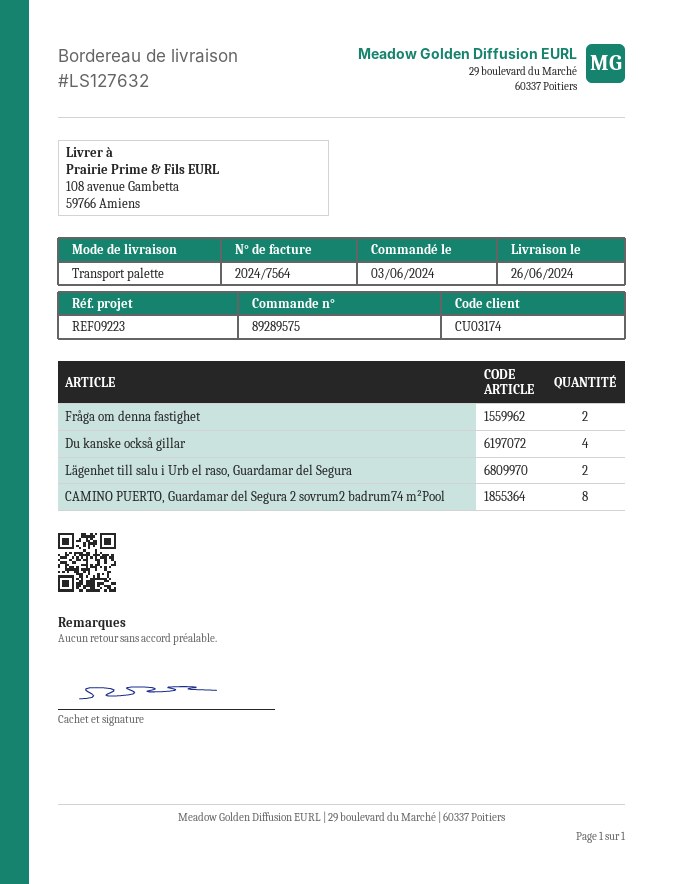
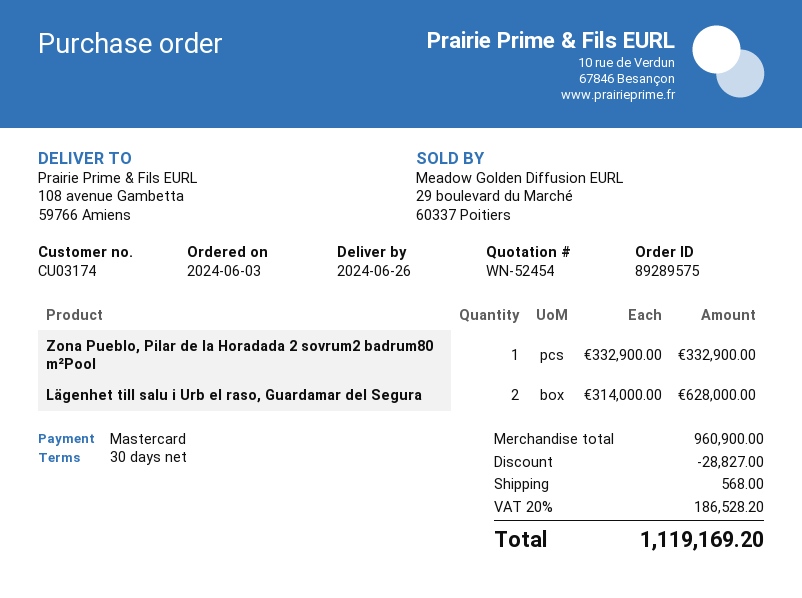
Fråga om denna fastighet: 2 -> none
Du kanske också gillar: 4 -> none
CAMINO PUERTO, Guardamar del Segura 2 sovrum2 badrum74 m²Pool: 8 -> none
Zona Pueblo, Pilar de la Horadada 2 sovrum2 badrum80 m²Pool: none -> 1

